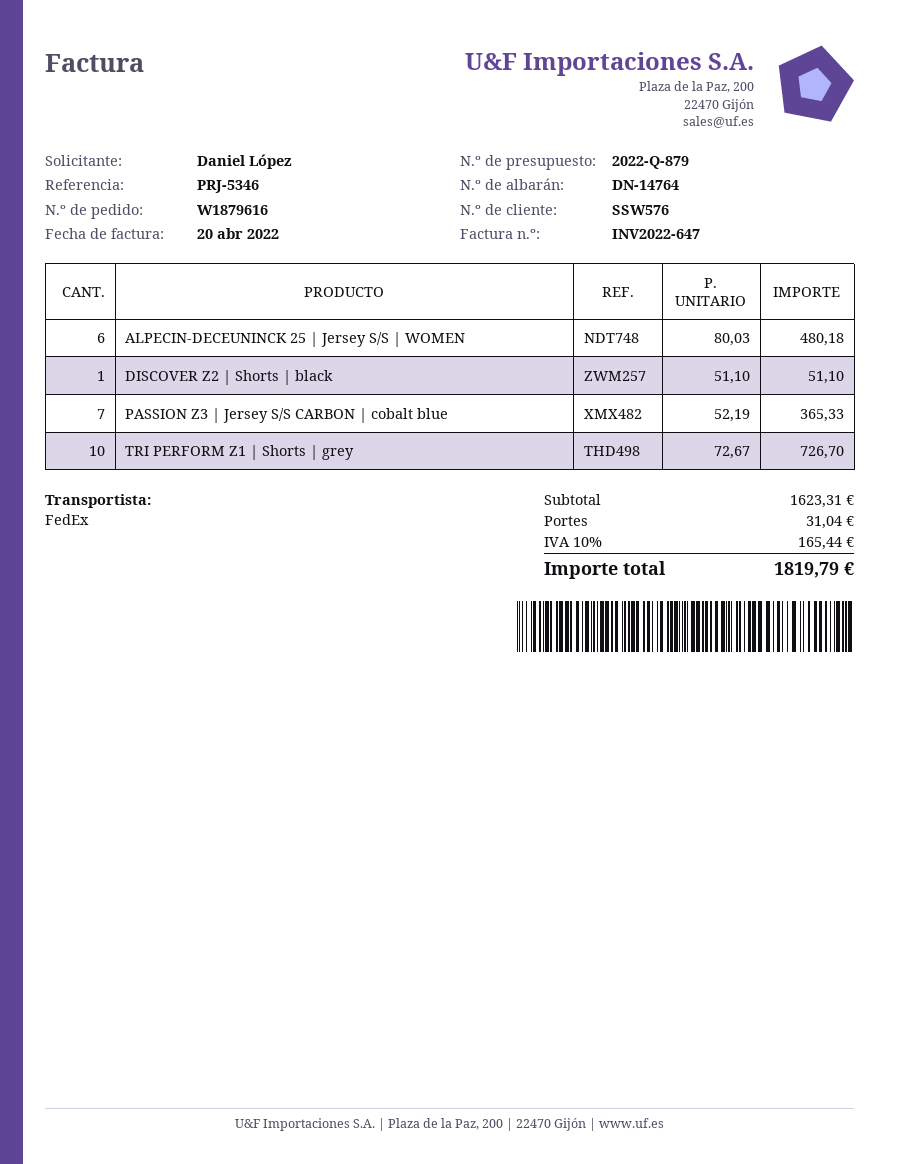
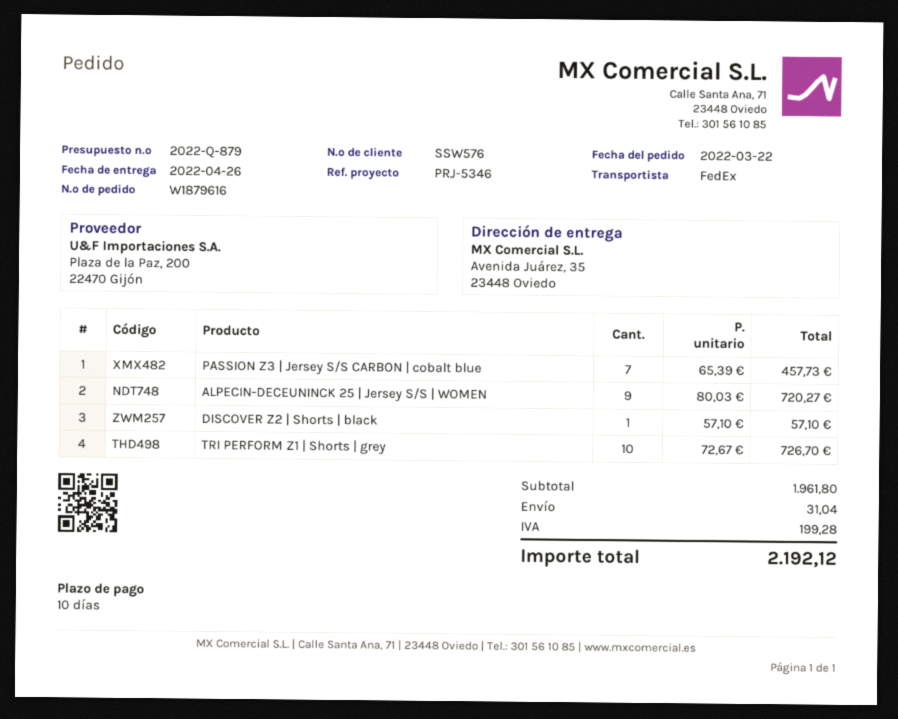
ALPECIN-DECEUNINCK 25 | Jersey S/S | WOMEN: 6 x 80.03 = 480.18 -> 9 x 80.03 = 720.27
DISCOVER Z2 | Shorts | black: 1 x 51.10 = 51.10 -> 1 x 57.10 = 57.10
PASSION Z3 | Jersey S/S CARBON | cobalt blue: 7 x 52.19 = 365.33 -> 7 x 65.39 = 457.73
subtotal: 1623.31 -> 1961.80
tax: 165.44 -> 199.28
total: 1819.79 -> 2192.12

